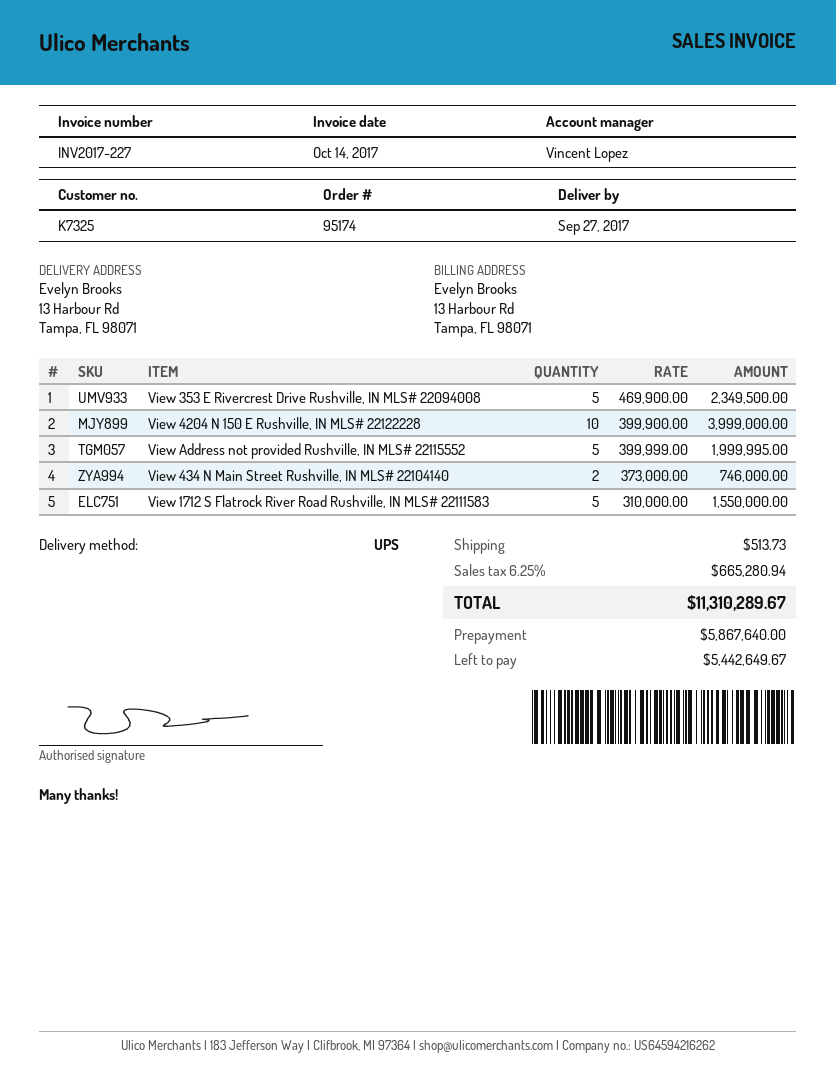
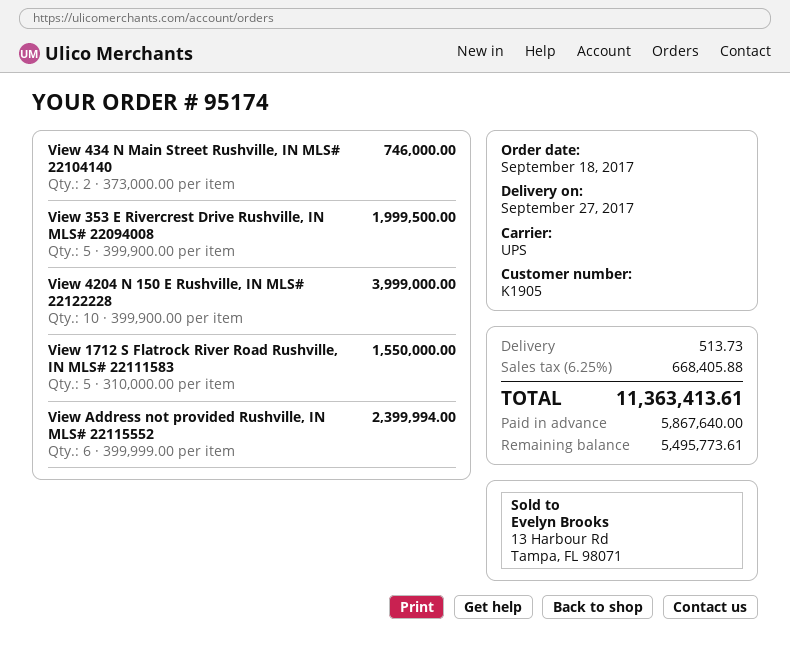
customer number: K7325 -> K1905
View 353 E Rivercrest Drive Rushville, IN MLS# 22094008: 5 x 469900.00 = 2349500.00 -> 5 x 399900.00 = 1999500.00
View Address not provided Rushville, IN MLS# 22115552: 5 x 399999.00 = 1999995.00 -> 6 x 399999.00 = 2399994.00
tax: 6.25% = 665280.94 -> 6.25% = 668405.88
total: 11310289.67 -> 11363413.61
balance: 5442649.67 -> 5495773.61

